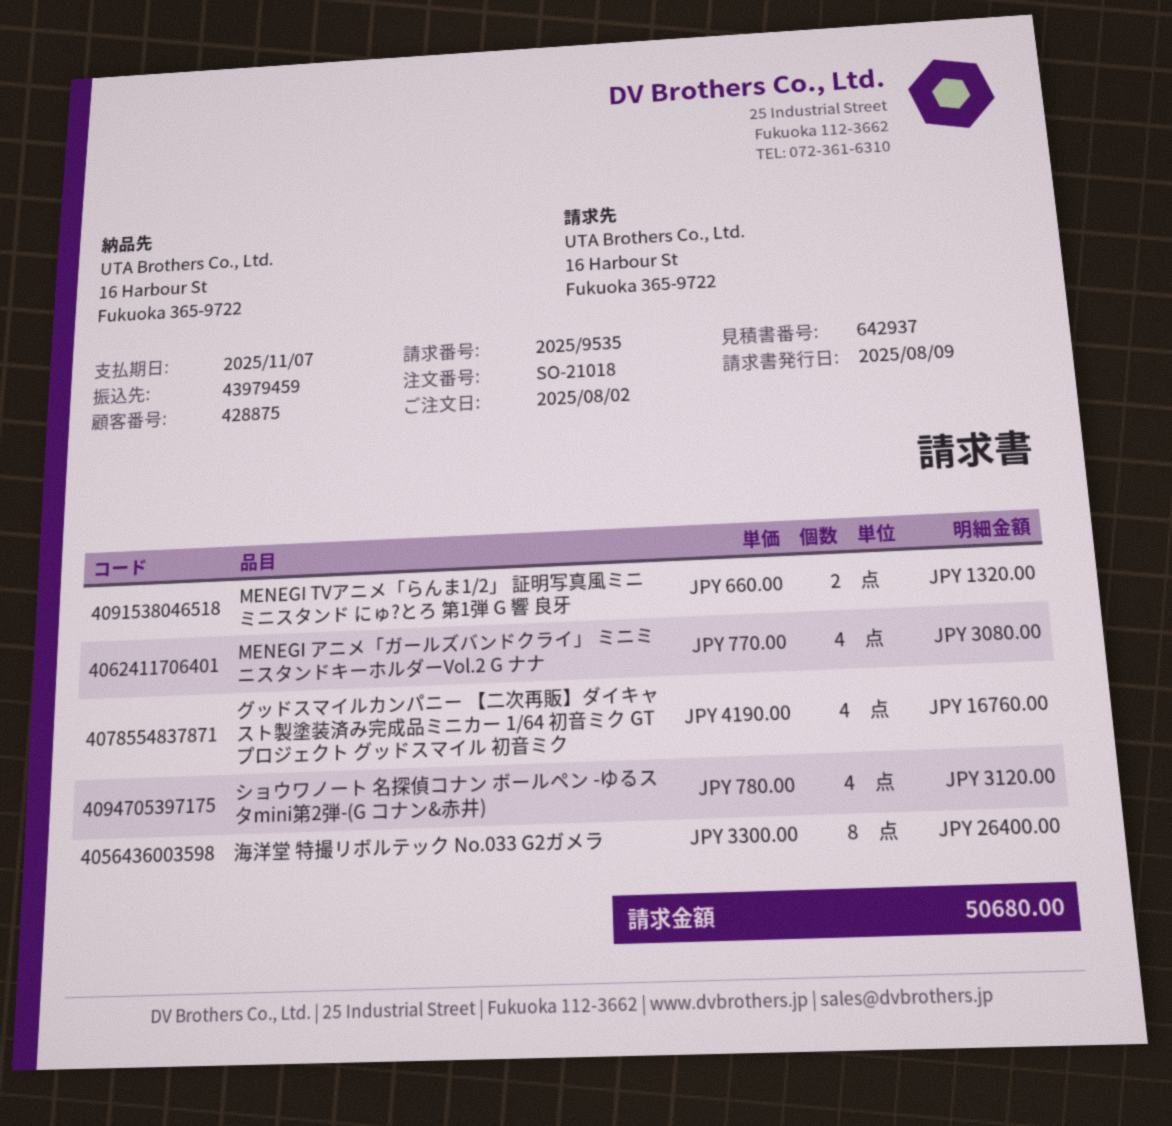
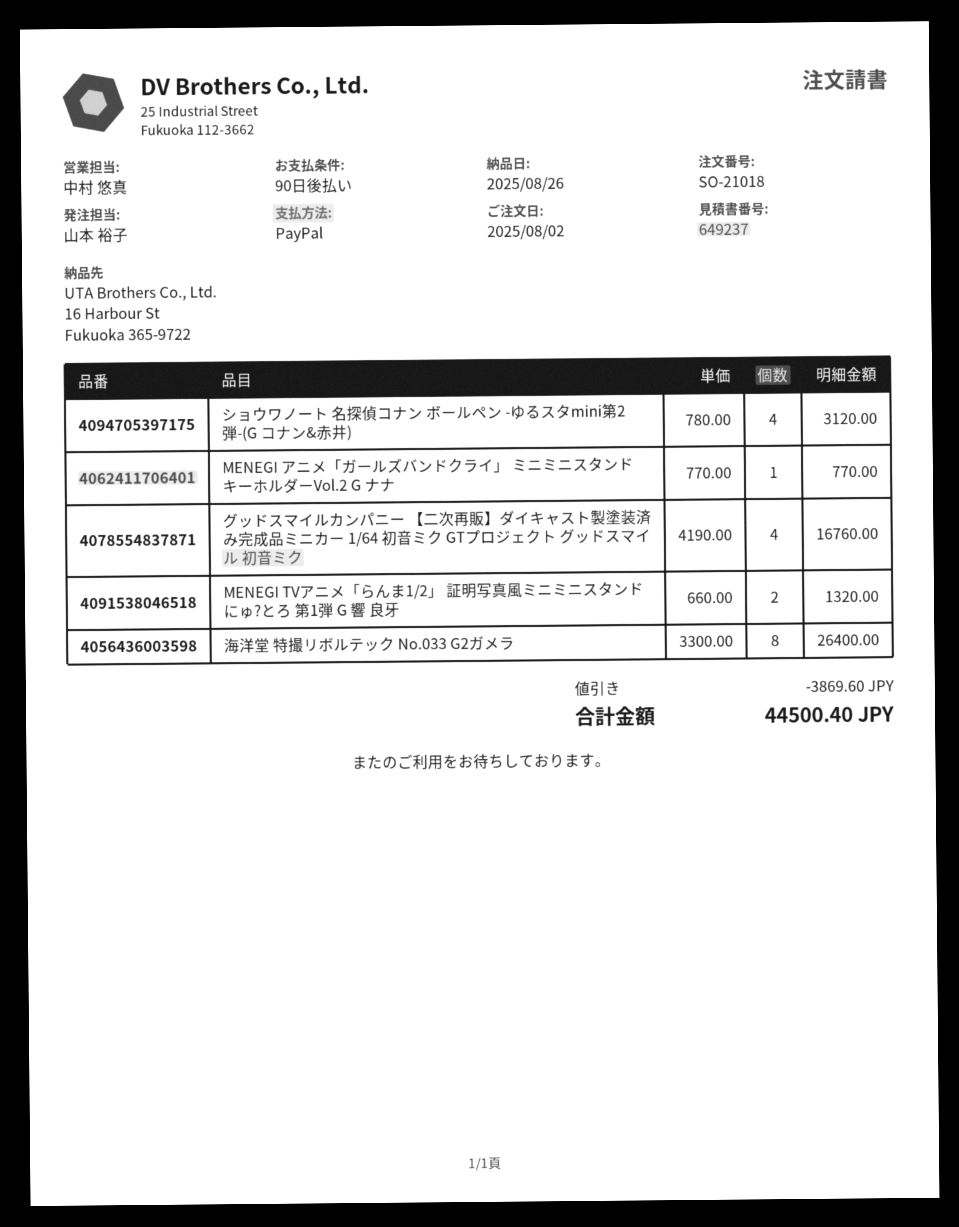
quote number: 642937 -> 649237
MENEGI アニメ「ガールズバンドクライ」 ミニミニスタンドキーホルダーVol.2 G ナナ: 4 x 770.00 = 3080.00 -> 1 x 770.00 = 770.00
discount: none -> 3869.60
total: 50680.00 -> 44500.40

